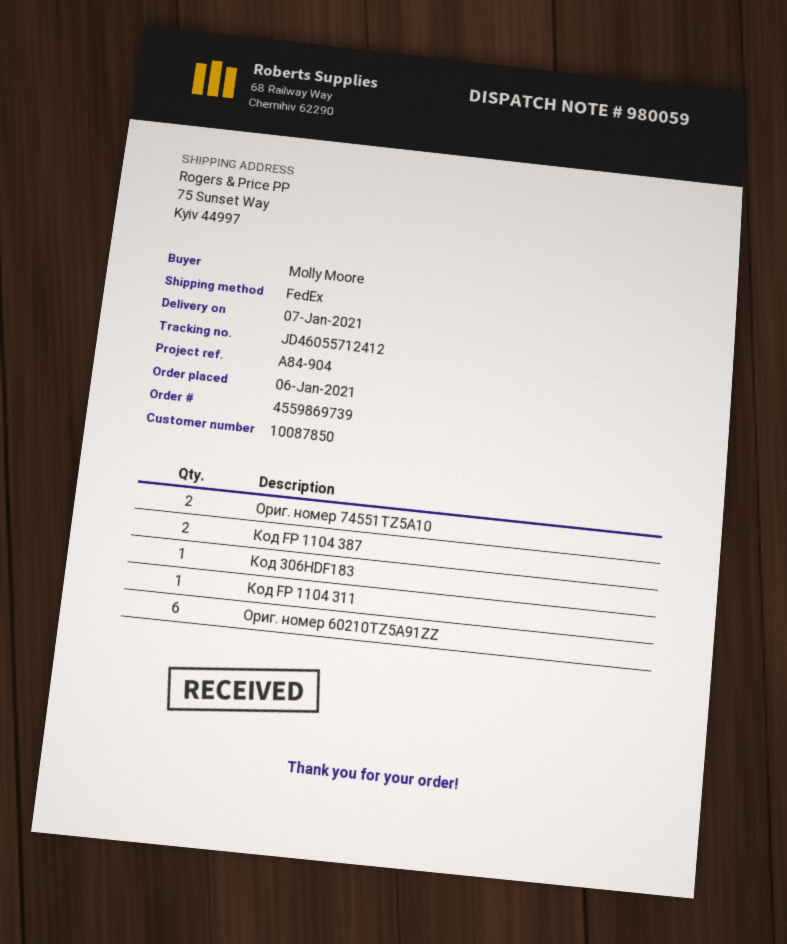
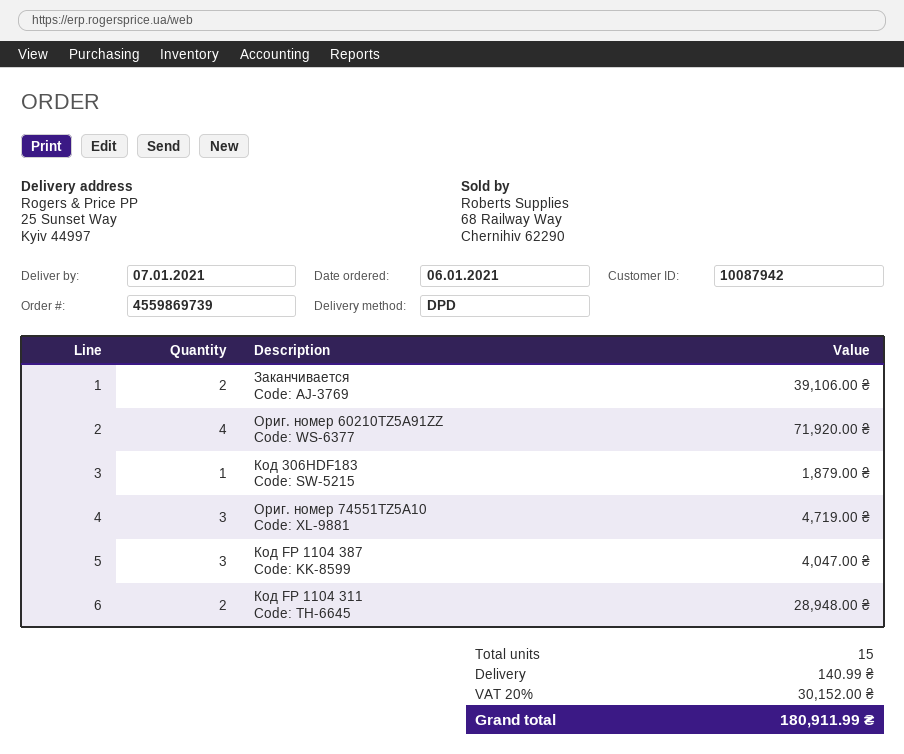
customer number: 10087850 -> 10087942
shipping method: FedEx -> DPD
ship to: 75 Sunset Way, Kyiv 44997 -> 25 Sunset Way, Kyiv 44997
Ориг. номер 74551TZ5A10: 2 -> 3
Код FP 1104 387: 2 -> 3
Код FP 1104 311: 1 -> 2
Ориг. номер 60210TZ5A91ZZ: 6 -> 4
Заканчивается: none -> 2

